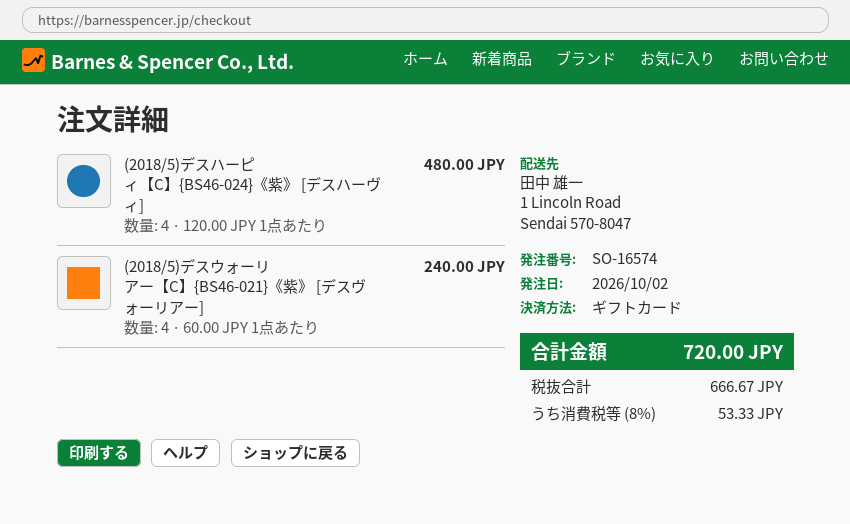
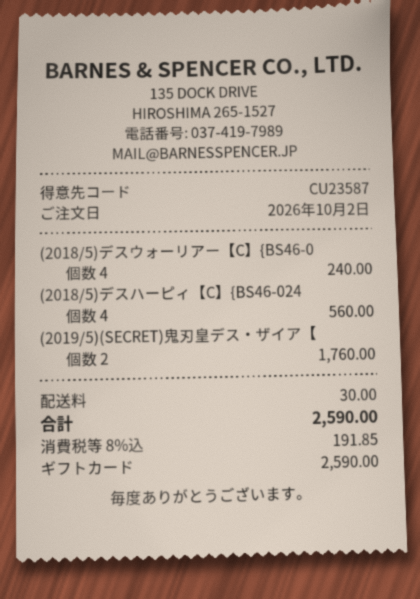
(2018/5)デスハーピィ【C】{BS46-024}《紫》 [デスハーヴィ]: 4 for 480.00 -> 4 for 560.00
(2019/5)(SECRET)鬼刃皇デス・ザイア【: none -> 2 for 1760.00
shipping: none -> 30.00
tax: 8% = 53.33 -> 8% = 191.85
total: 720.00 -> 2590.00

